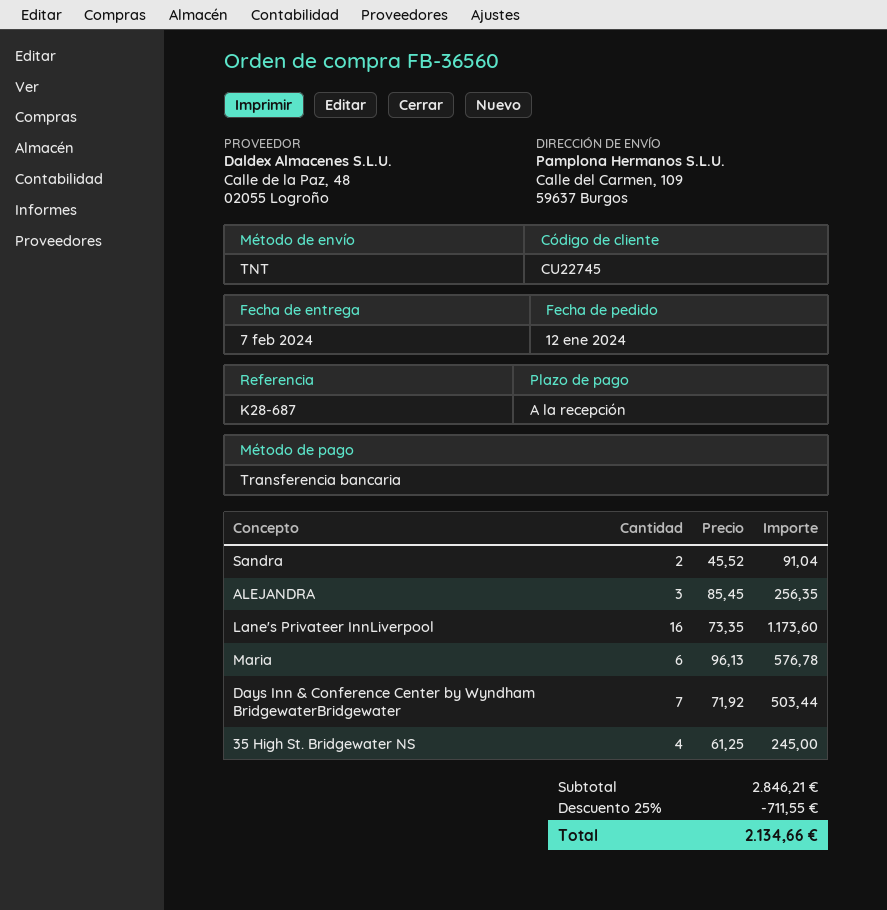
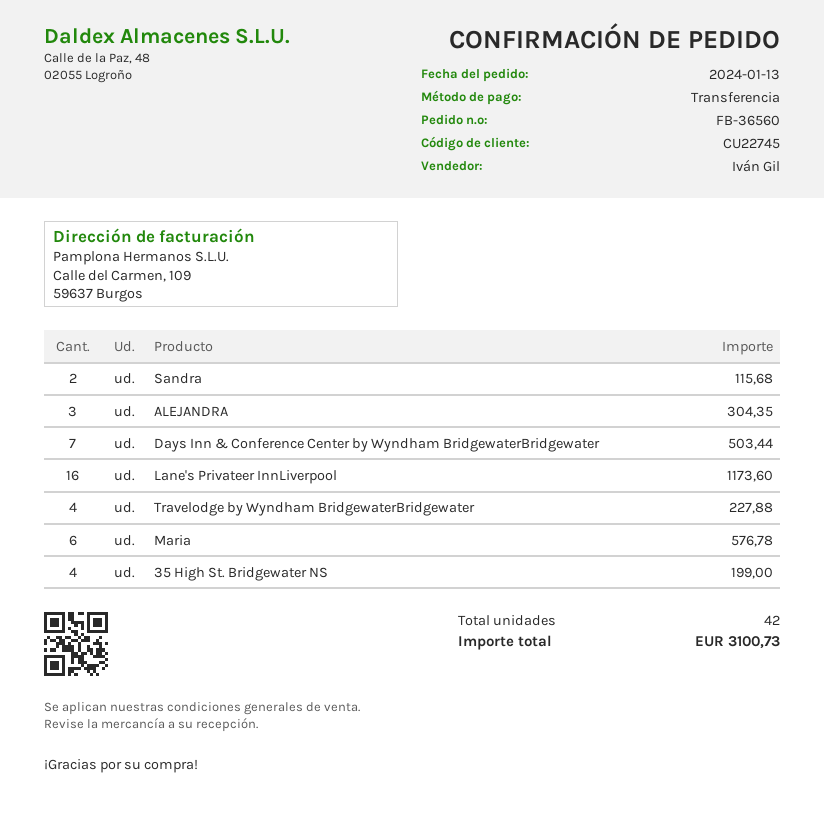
order date: 2024-01-12 -> 2024-01-13
Sandra: 2 for 91.04 -> 2 for 115.68
ALEJANDRA: 3 for 256.35 -> 3 for 304.35
35 High St. Bridgewater NS: 4 for 245.00 -> 4 for 199.00
Travelodge by Wyndham BridgewaterBridgewater: none -> 4 for 227.88
discount: 25% = 711.55 -> none
total: 2134.66 -> 3100.73

